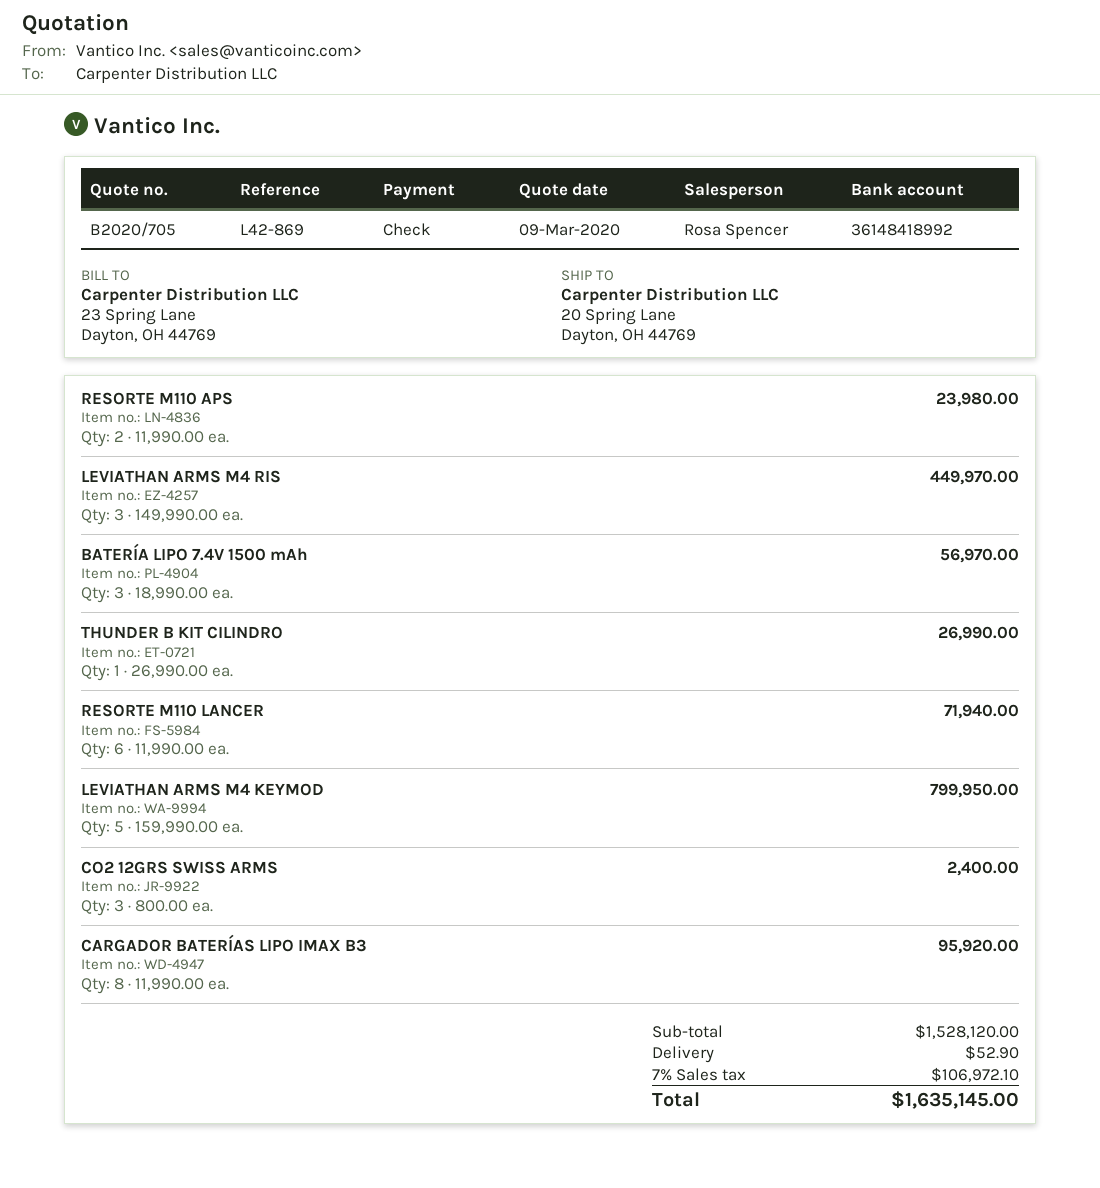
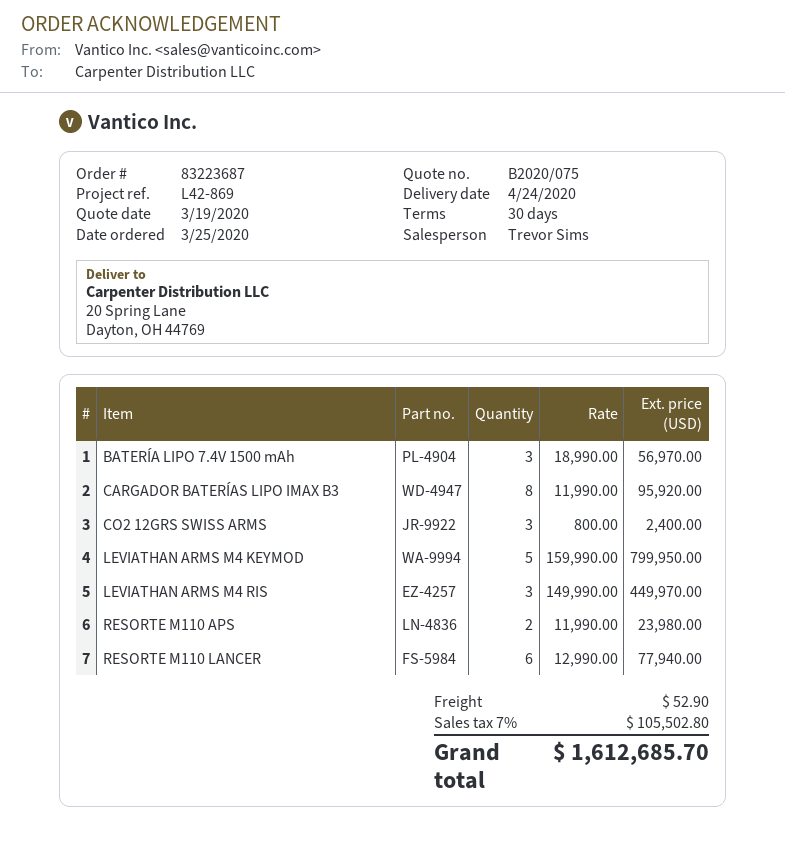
quote number: B2020/705 -> B2020/075
quote date: 2020-03-09 -> 2020-03-19
sales rep: Rosa Spencer -> Trevor Sims
THUNDER B KIT CILINDRO: 1 x 26990.00 = 26990.00 -> none
RESORTE M110 LANCER: 6 x 11990.00 = 71940.00 -> 6 x 12990.00 = 77940.00
tax: 7% = 106972.10 -> 7% = 105502.80
total: 1635145.00 -> 1612685.70

